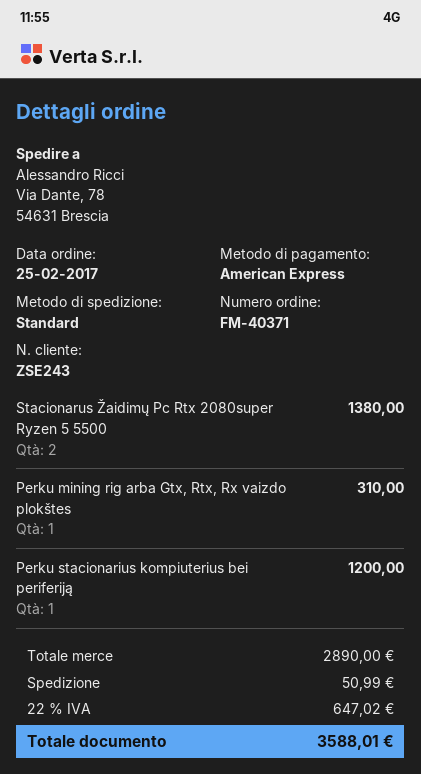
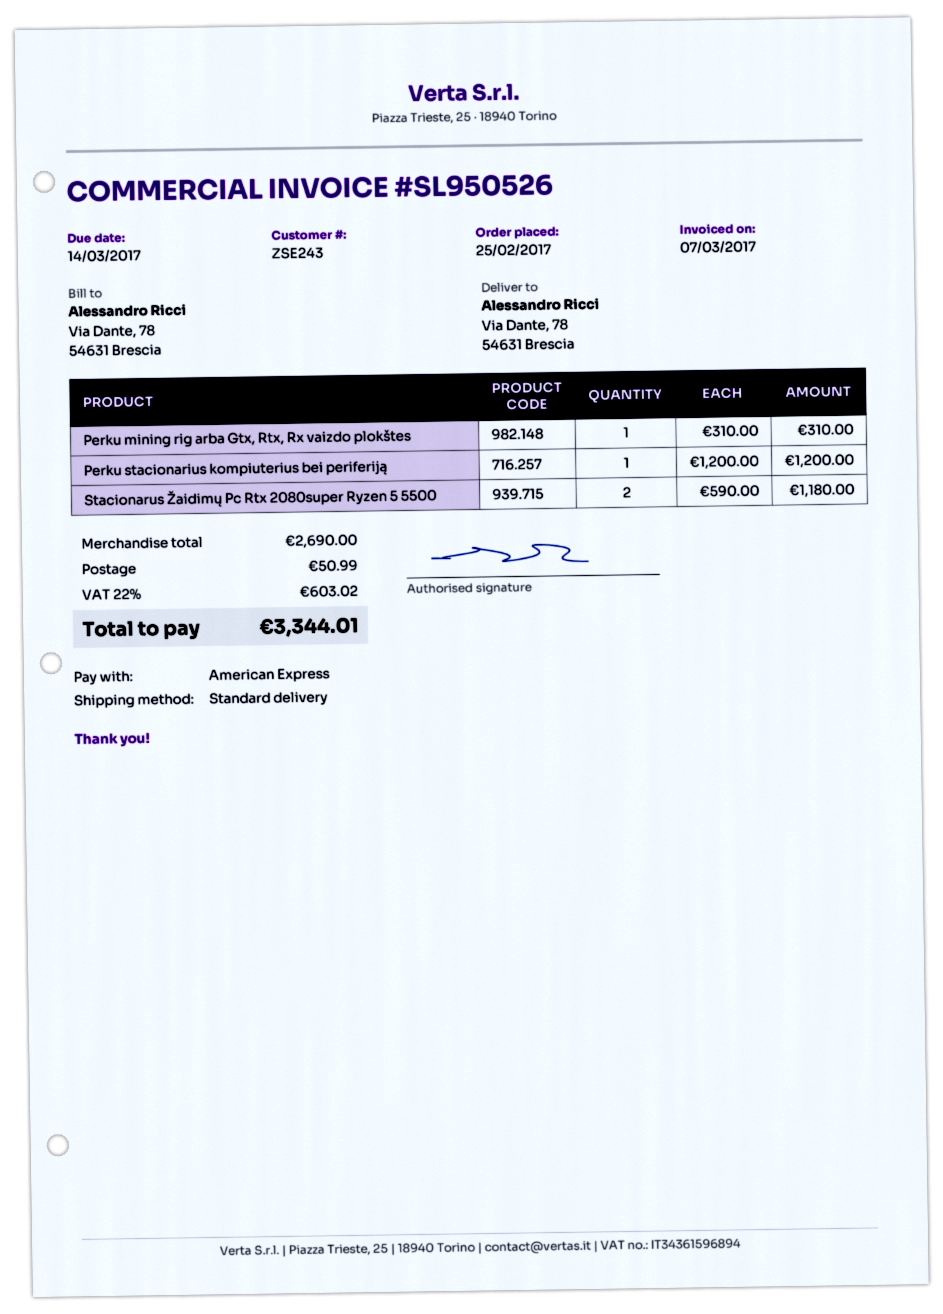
Stacionarus Žaidimų Pc Rtx 2080super Ryzen 5 5500: 2 for 1380.00 -> 2 for 1180.00
subtotal: 2890.00 -> 2690.00
tax: 22% = 647.02 -> 22% = 603.02
total: 3588.01 -> 3344.01

